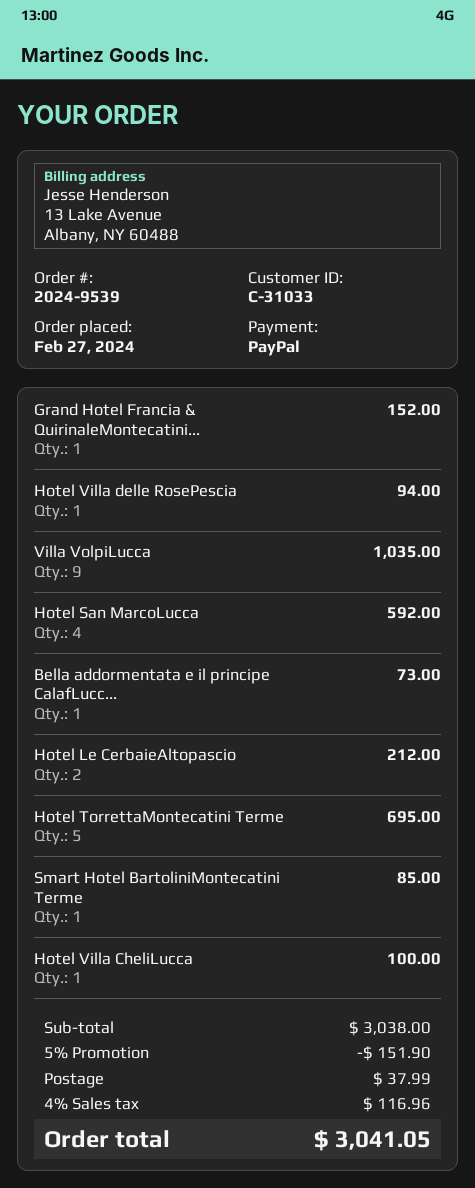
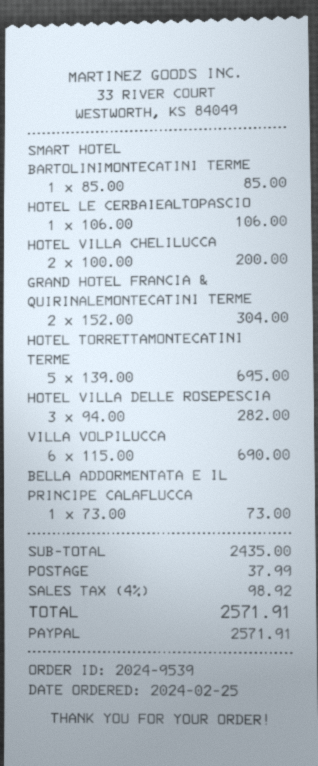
order date: 2024-02-27 -> 2024-02-25
Grand Hotel Francia & QuirinaleMontecatini...: 1 for 152.00 -> 2 for 304.00
Hotel Villa delle RosePescia: 1 for 94.00 -> 3 for 282.00
Villa VolpiLucca: 9 for 1035.00 -> 6 for 690.00
Hotel San MarcoLucca: 4 for 592.00 -> none
Hotel Le CerbaieAltopascio: 2 for 212.00 -> 1 for 106.00
Hotel Villa CheliLucca: 1 for 100.00 -> 2 for 200.00
subtotal: 3038.00 -> 2435.00
discount: 5% = 151.90 -> none
tax: 4% = 116.96 -> 4% = 98.92
total: 3041.05 -> 2571.91

